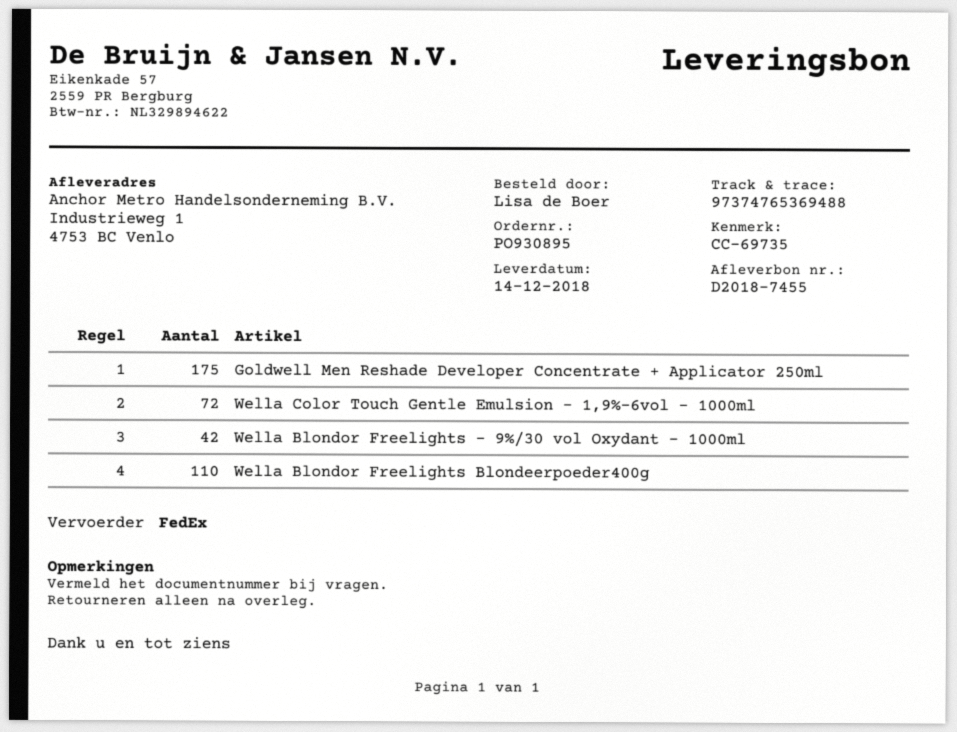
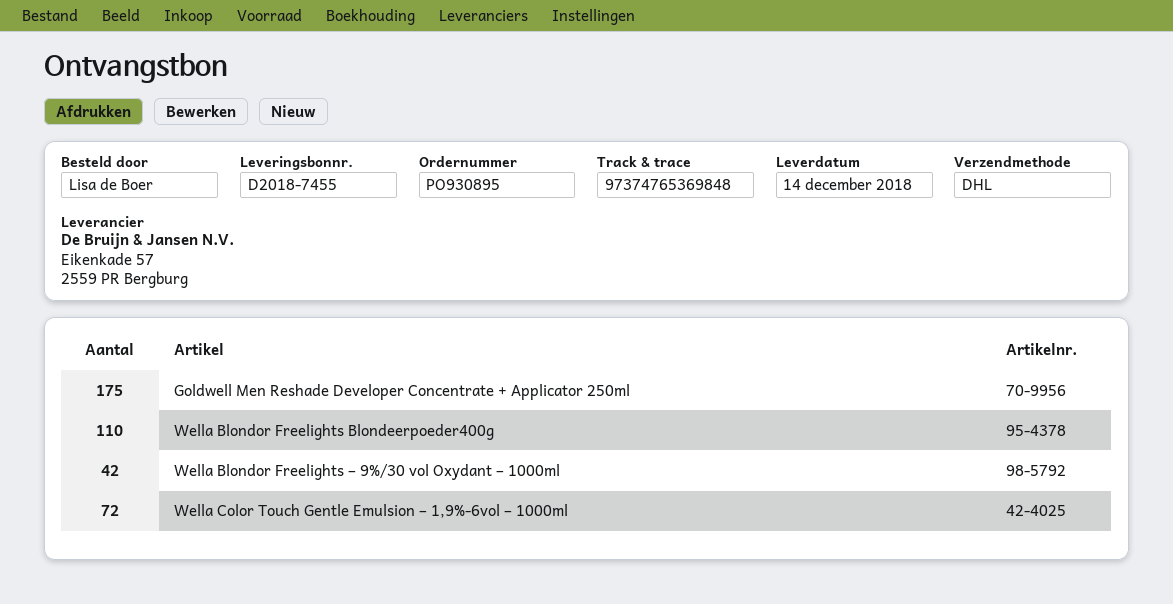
shipping method: FedEx -> DHL
tracking number: 97374765369488 -> 97374765369848

